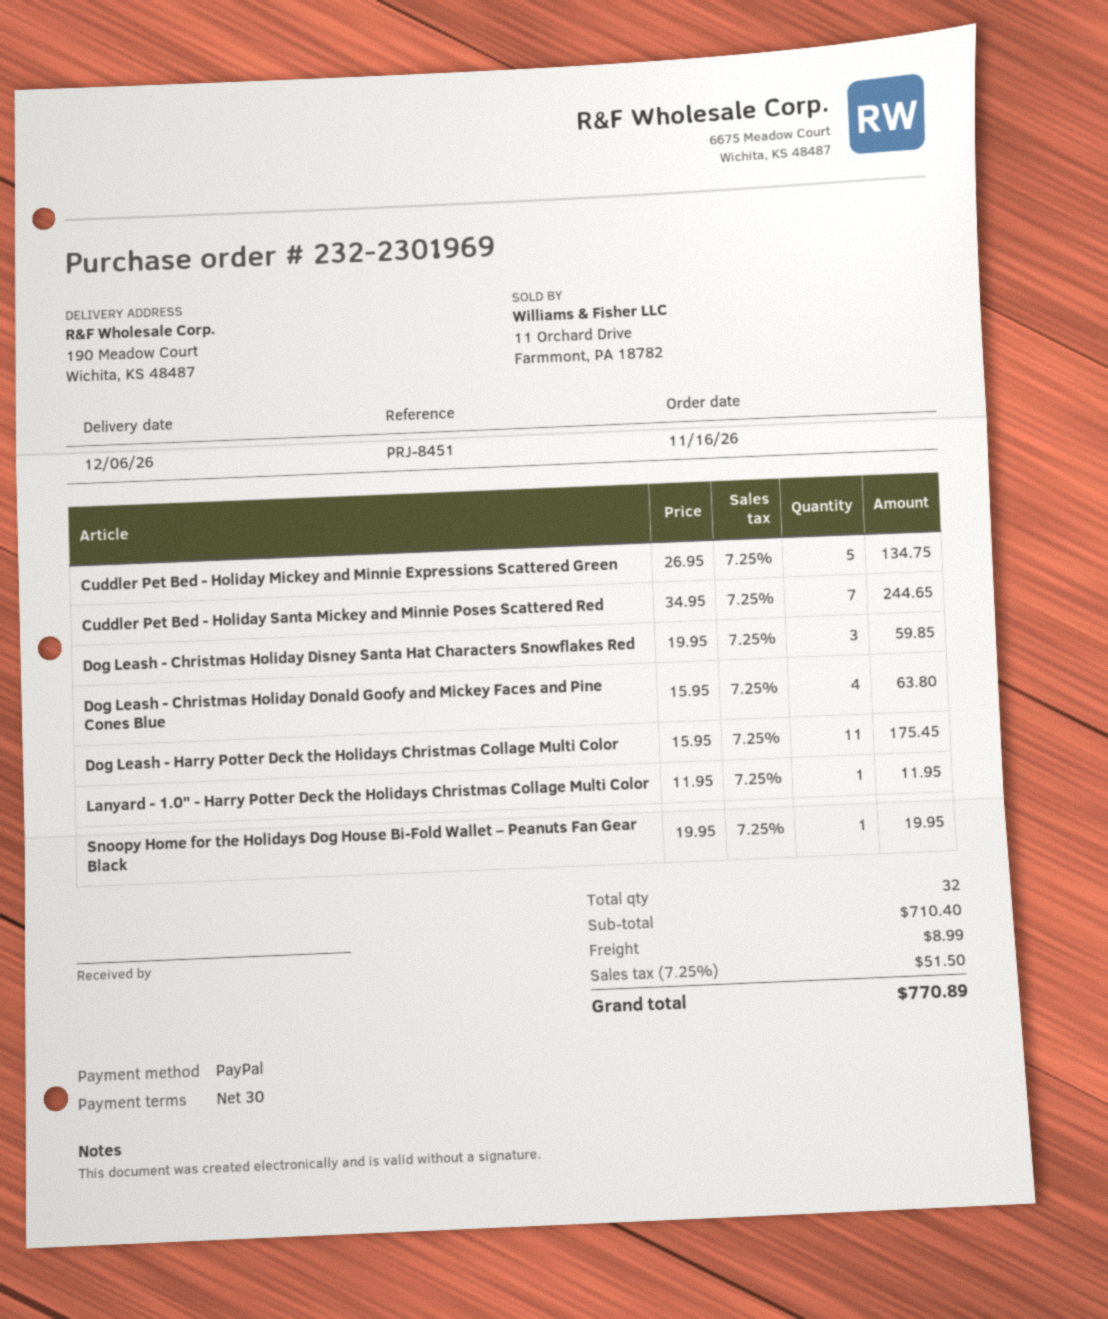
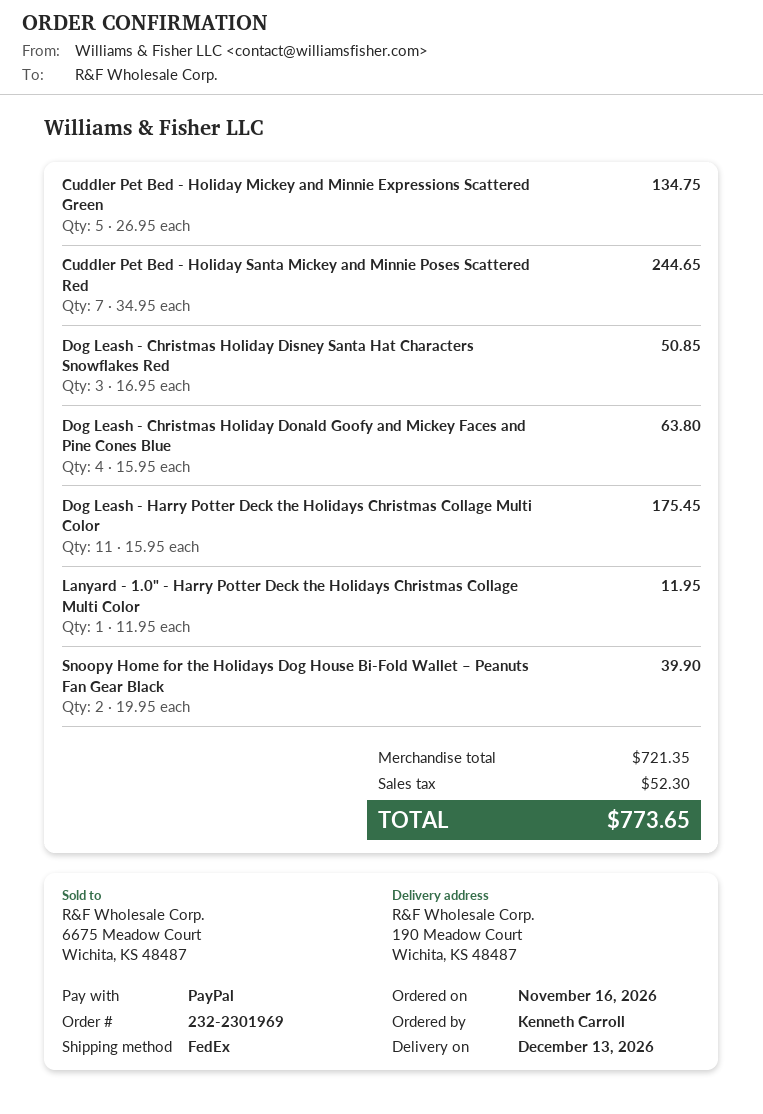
delivery date: 2026-12-06 -> 2026-12-13
Dog Leash - Christmas Holiday Disney Santa Hat Characters Snowflakes Red: 3 x 19.95 = 59.85 -> 3 x 16.95 = 50.85
Snoopy Home for the Holidays Dog House Bi-Fold Wallet – Peanuts Fan Gear Black: 1 x 19.95 = 19.95 -> 2 x 19.95 = 39.90
subtotal: 710.40 -> 721.35
shipping: 8.99 -> none
tax: 51.50 -> 52.30
total: 770.89 -> 773.65

